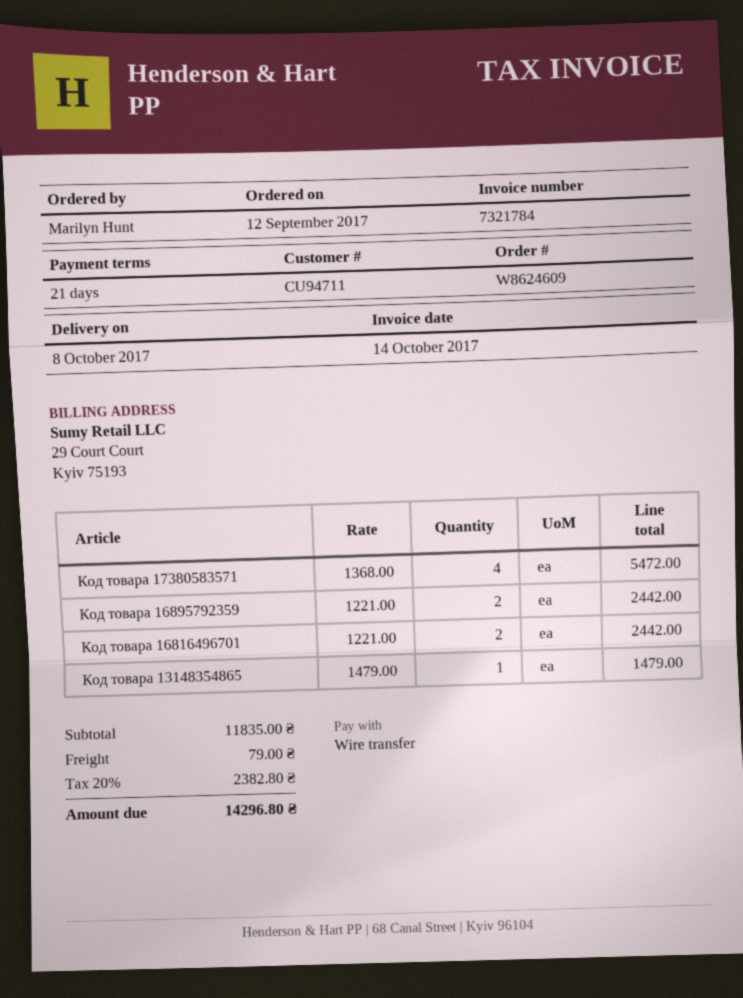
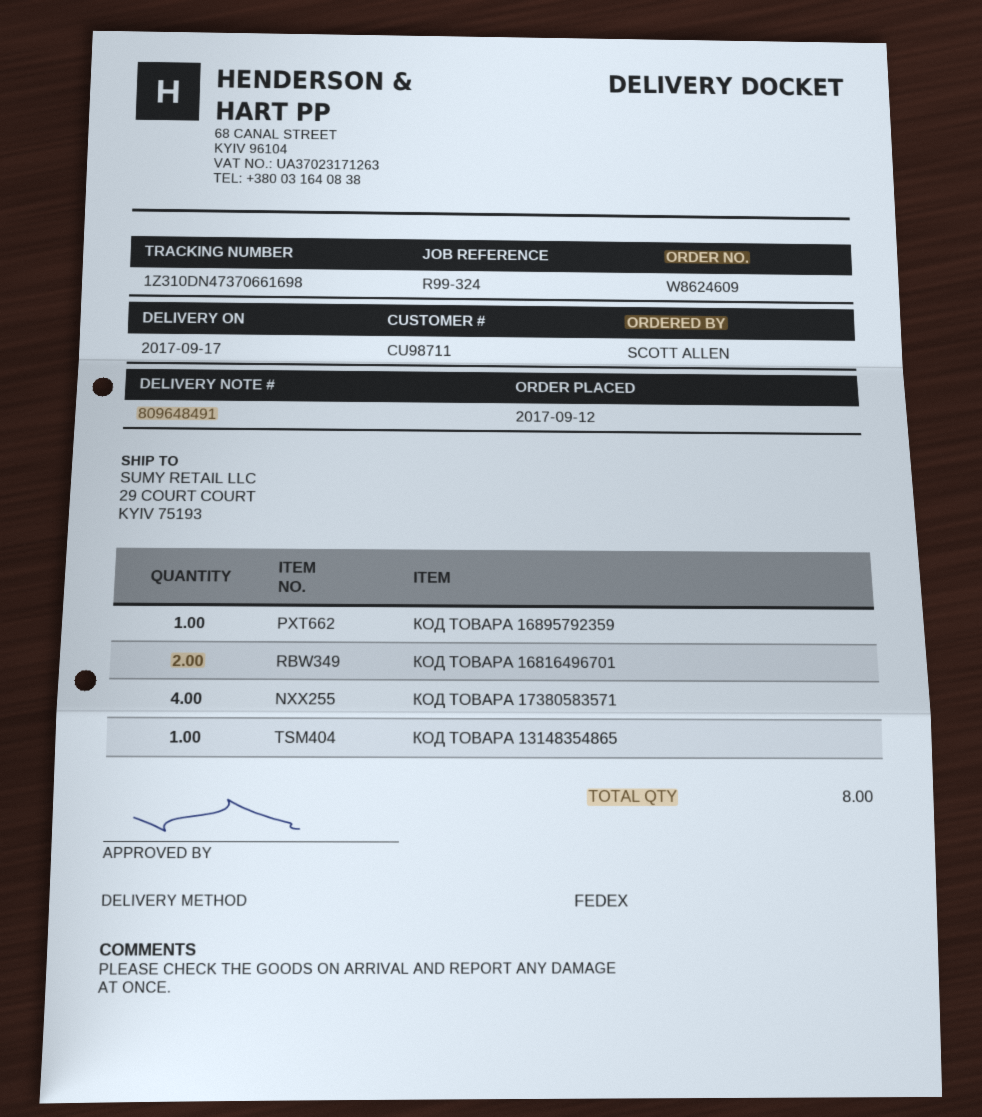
delivery date: 2017-10-08 -> 2017-09-17
customer number: CU94711 -> CU98711
ordered by: Marilyn Hunt -> SCOTT ALLEN
Код товара 16895792359: 2 -> 1

